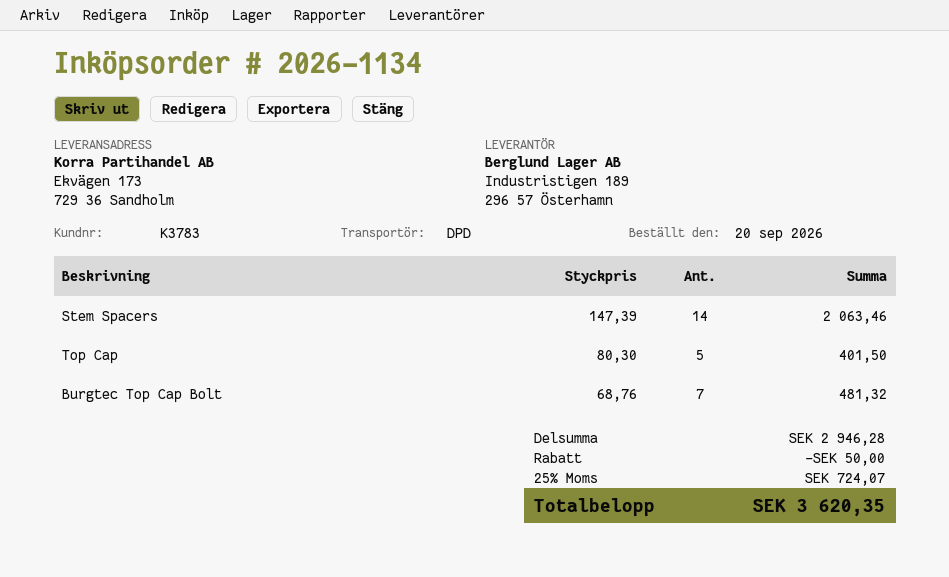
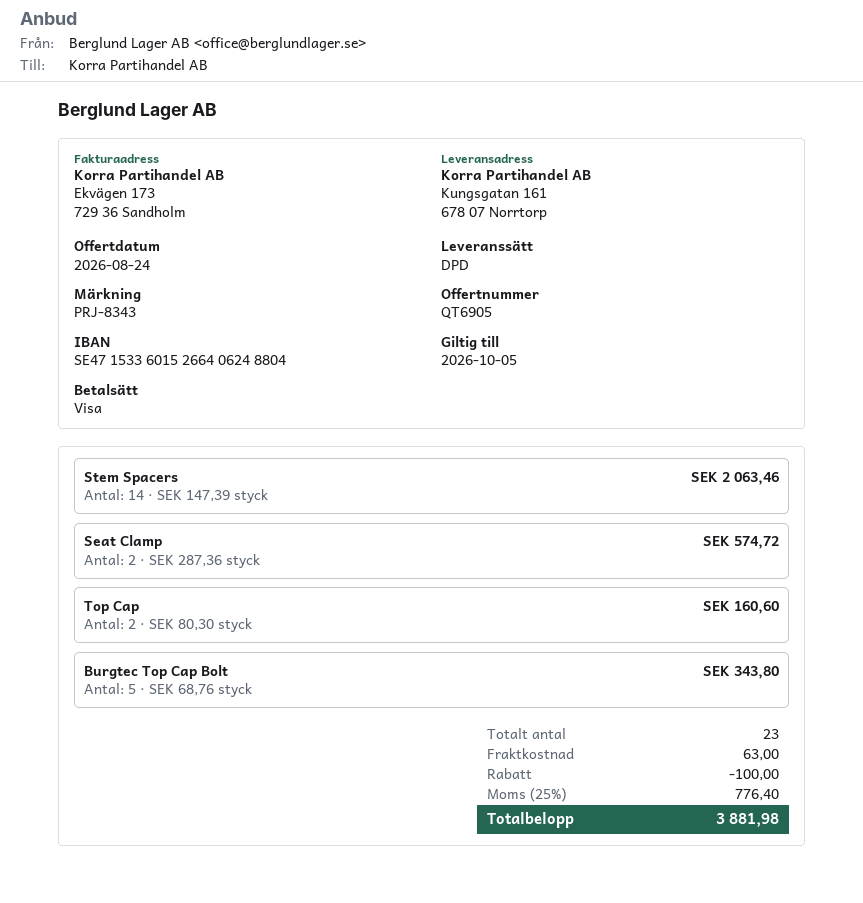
ship to: Ekvägen 173, 729 36 Sandholm -> Kungsgatan 161, 678 07 Norrtorp
Top Cap: 5 x 80.30 = 401.50 -> 2 x 80.30 = 160.60
Burgtec Top Cap Bolt: 7 x 68.76 = 481.32 -> 5 x 68.76 = 343.80
Seat Clamp: none -> 2 x 287.36 = 574.72
discount: 50.00 -> 100.00
shipping: none -> 63.00
tax: 25% = 724.07 -> 25% = 776.40
total: 3620.35 -> 3881.98

